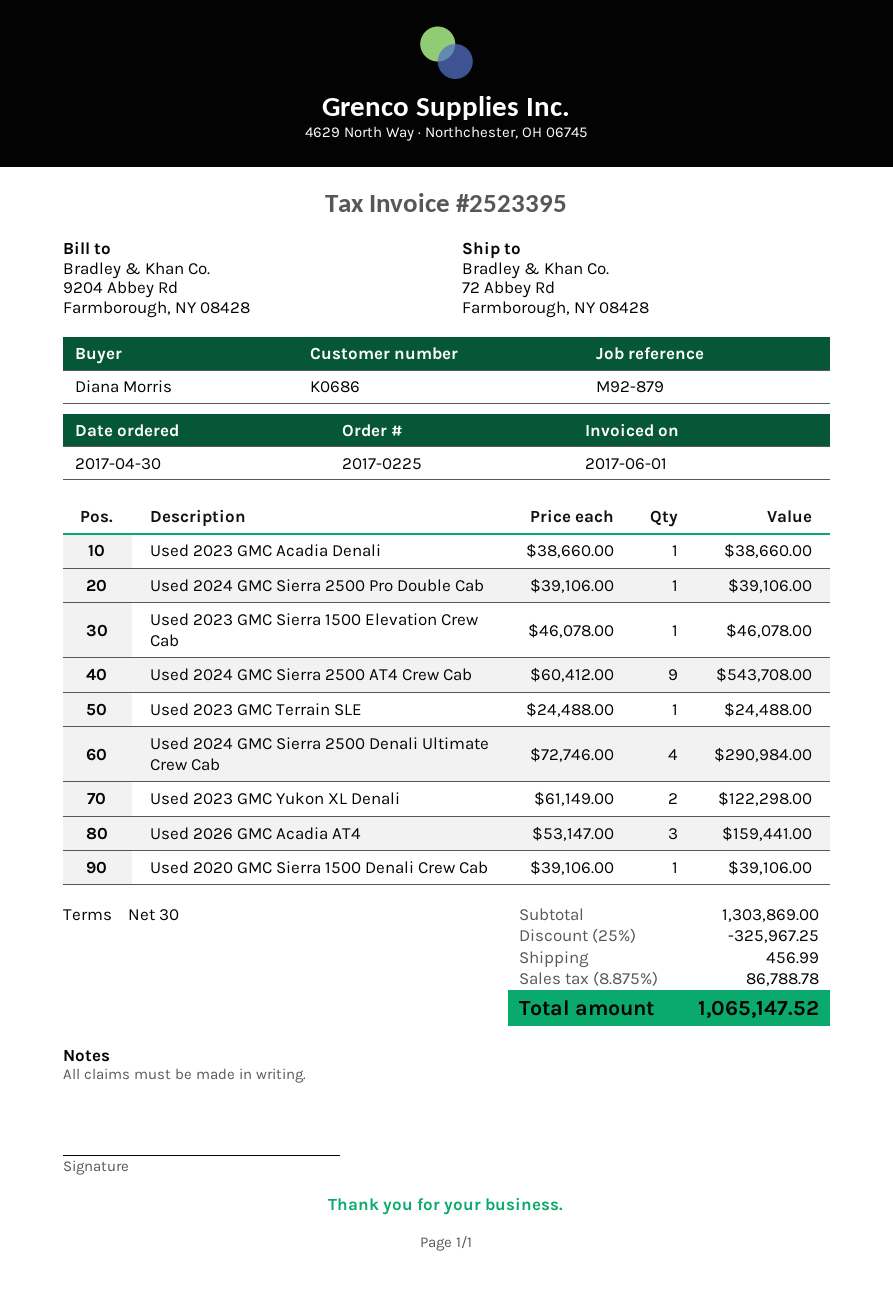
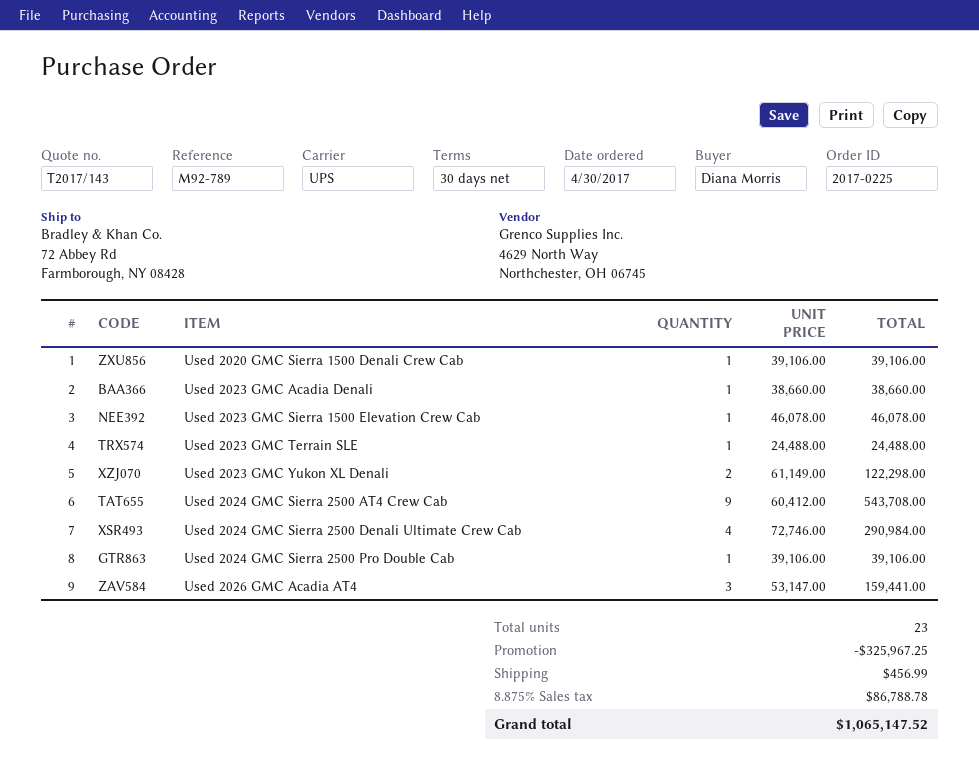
reference: M92-879 -> M92-789

